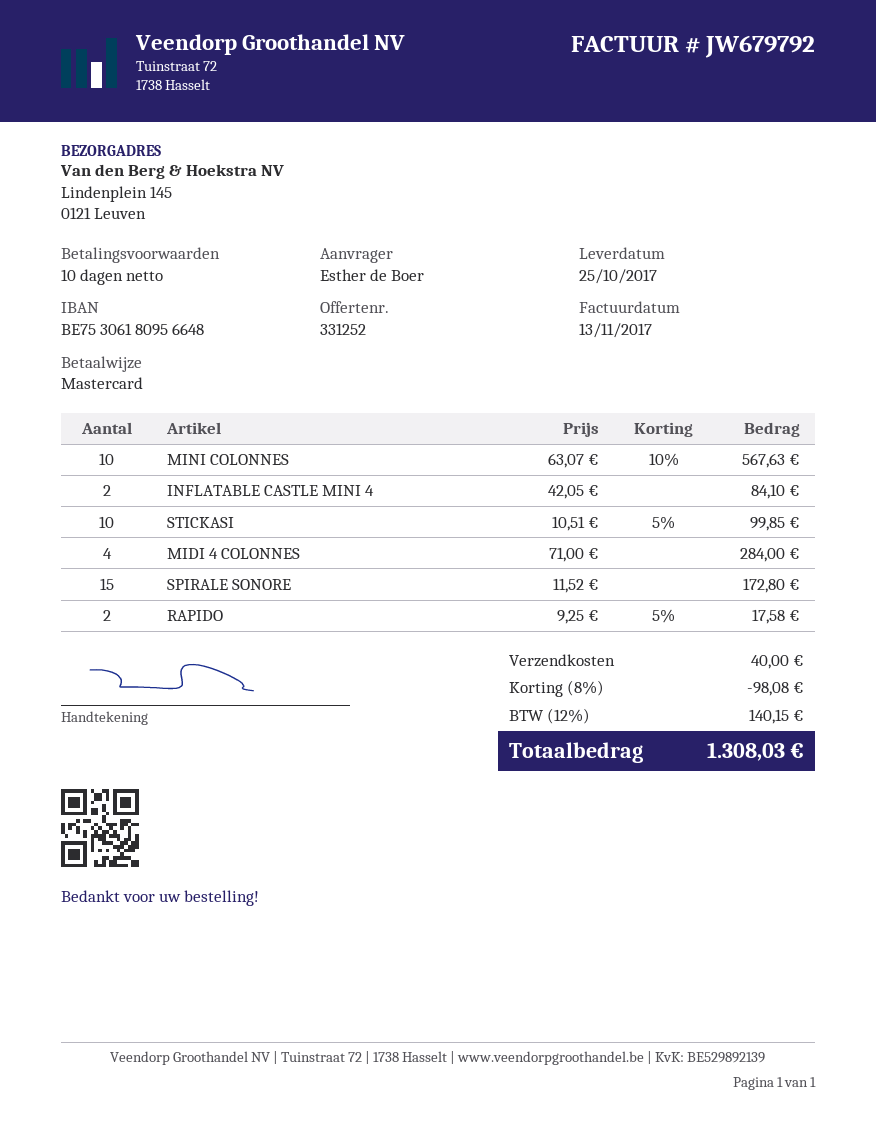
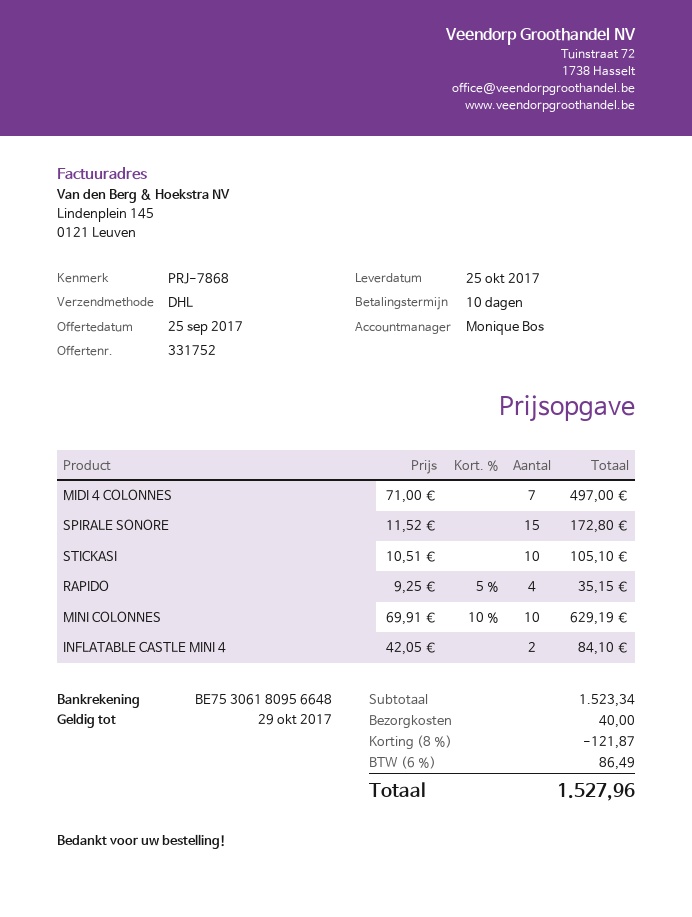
quote number: 331252 -> 331752
MINI COLONNES: 10 x 63.07 - 10% = 567.63 -> 10 x 69.91 - 10% = 629.19
STICKASI: 10 x 10.51 - 5% = 99.85 -> 10 x 10.51 = 105.10
MIDI 4 COLONNES: 4 x 71.00 = 284.00 -> 7 x 71.00 = 497.00
RAPIDO: 2 x 9.25 - 5% = 17.58 -> 4 x 9.25 - 5% = 35.15
discount: 8% = 98.08 -> 8% = 121.87
tax: 12% = 140.15 -> 6% = 86.49
total: 1308.03 -> 1527.96

